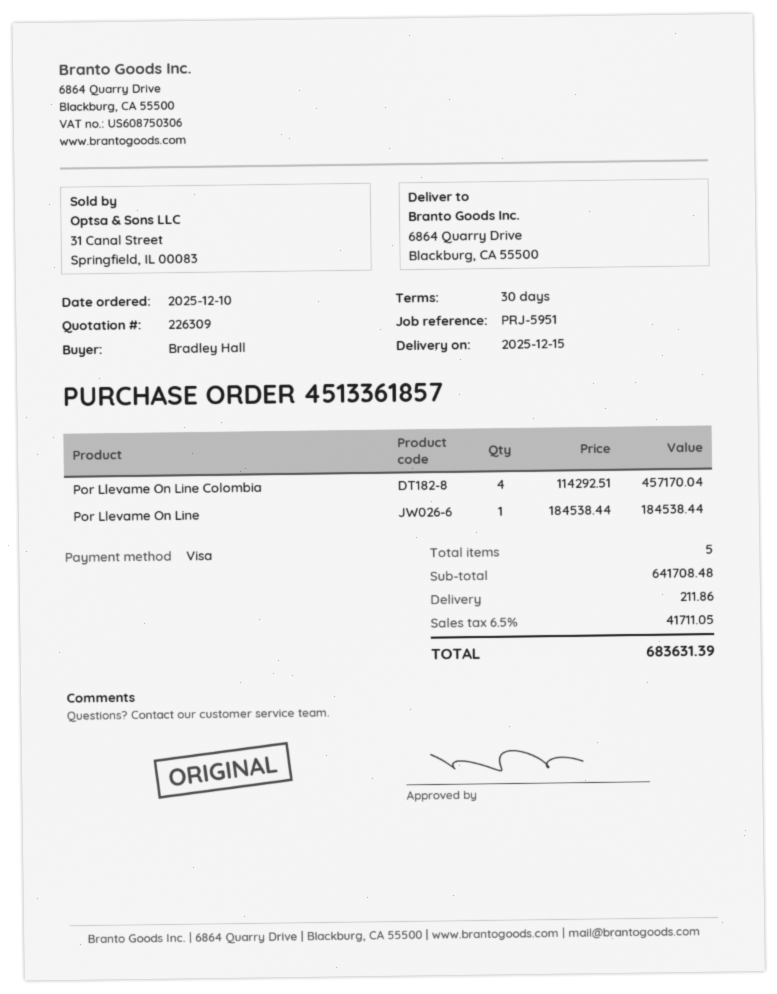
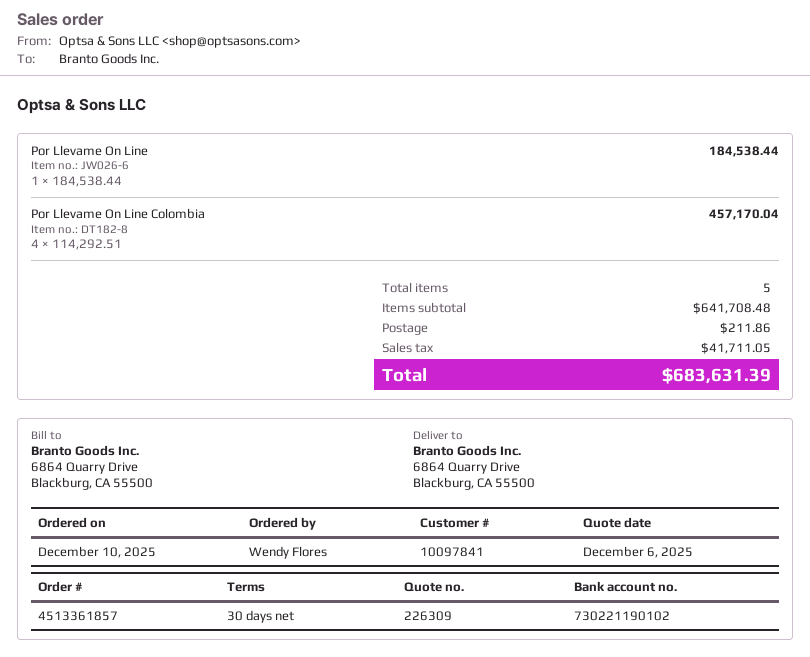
ordered by: Bradley Hall -> Wendy Flores

